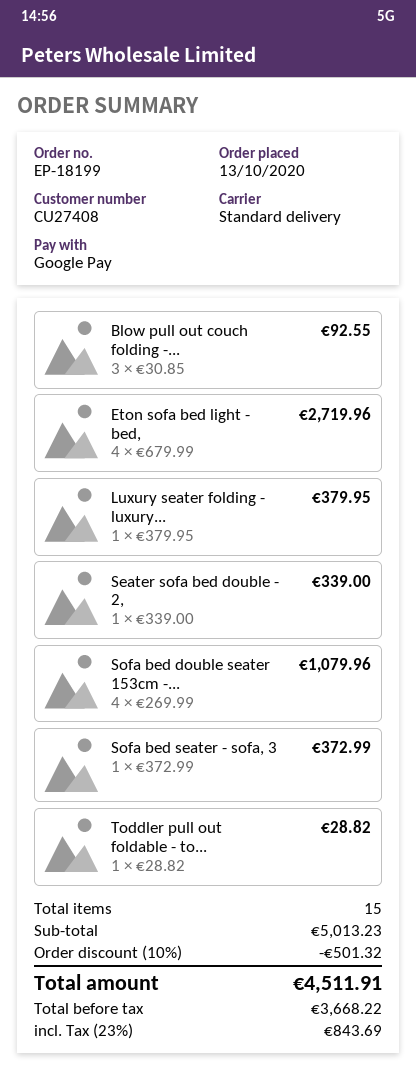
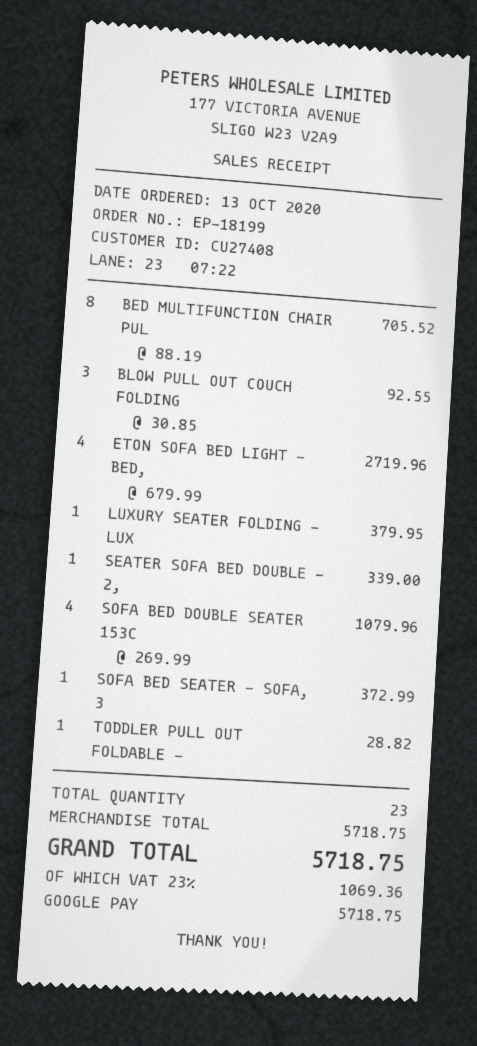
BED MULTIFUNCTION CHAIR PUL: none -> 8 x 88.19 = 705.52
total quantity: 15 -> 23
subtotal: 5013.23 -> 5718.75
discount: 10% = 501.32 -> none
tax: 23% = 843.69 -> 23% = 1069.36
total: 4511.91 -> 5718.75

